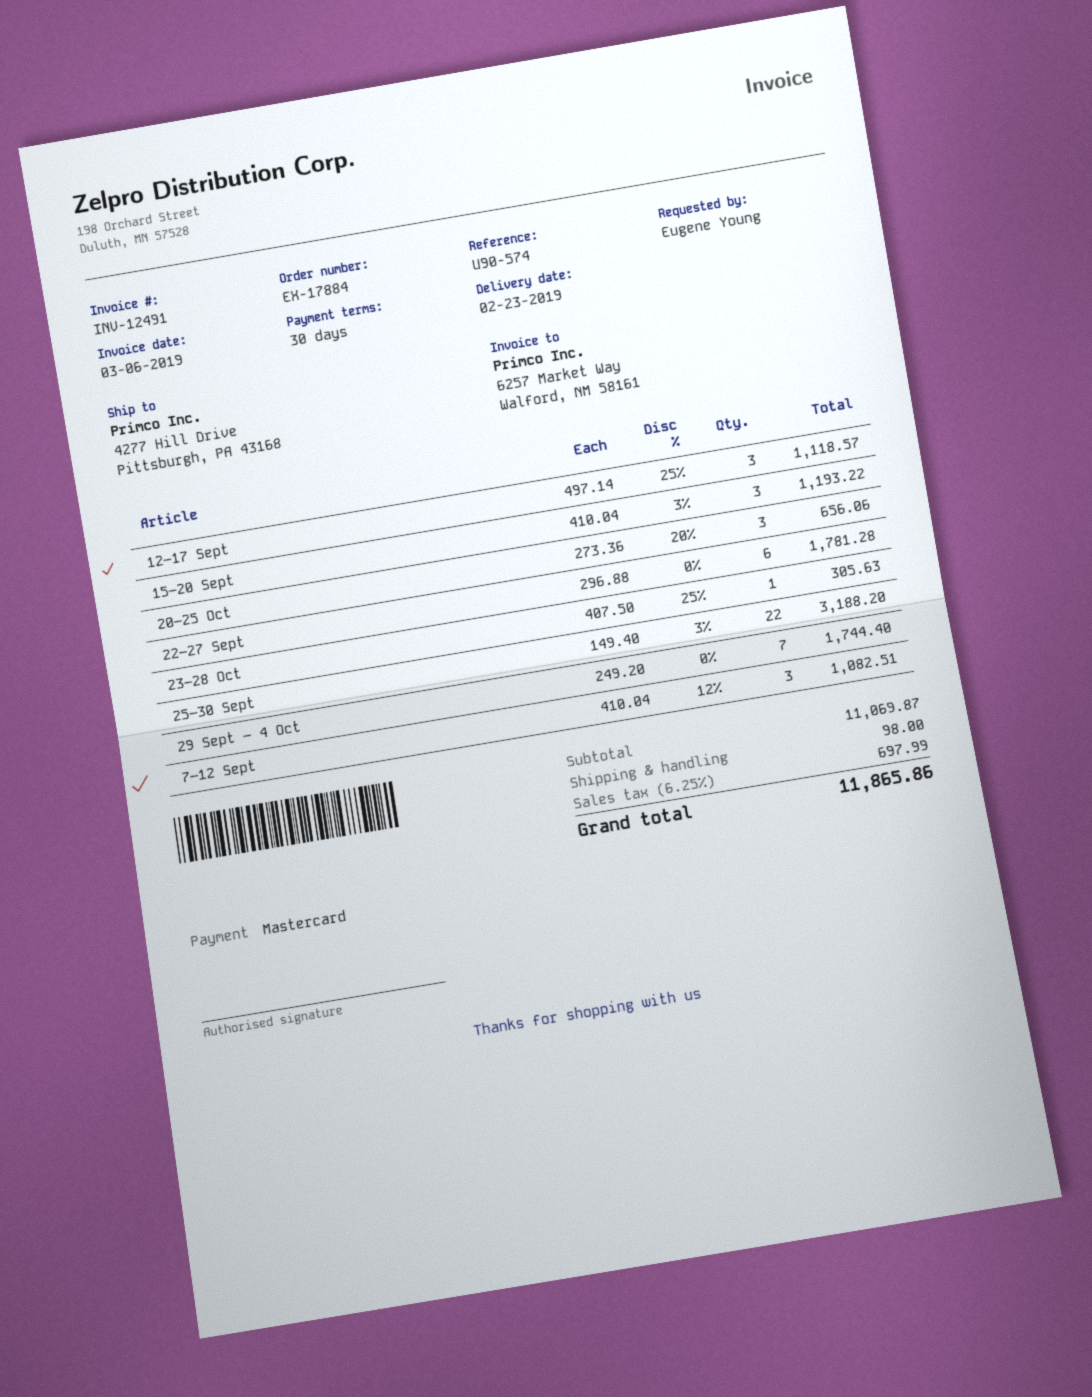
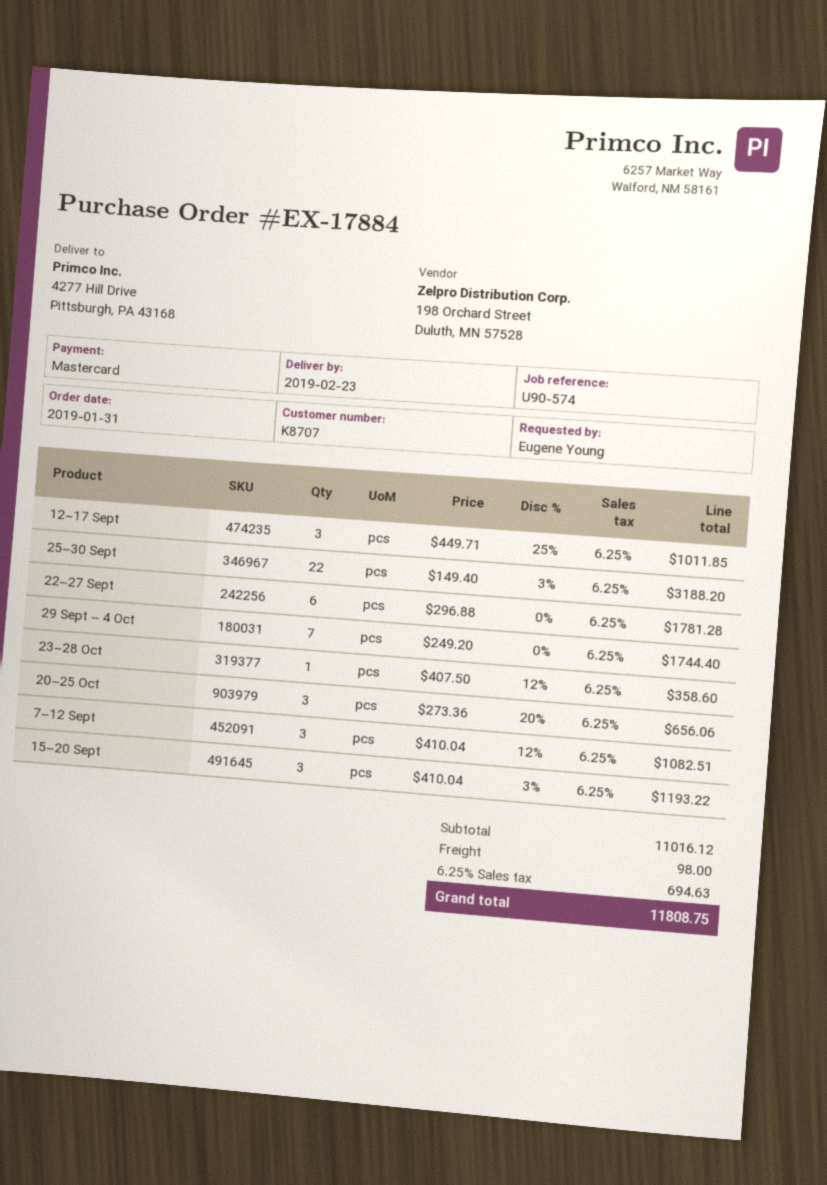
12–17 Sept: 3 x 497.14 - 25% = 1118.57 -> 3 x 449.71 - 25% = 1011.85
23–28 Oct: 1 x 407.50 - 25% = 305.63 -> 1 x 407.50 - 12% = 358.60
subtotal: 11069.87 -> 11016.12
tax: 6.25% = 697.99 -> 6.25% = 694.63
total: 11865.86 -> 11808.75

